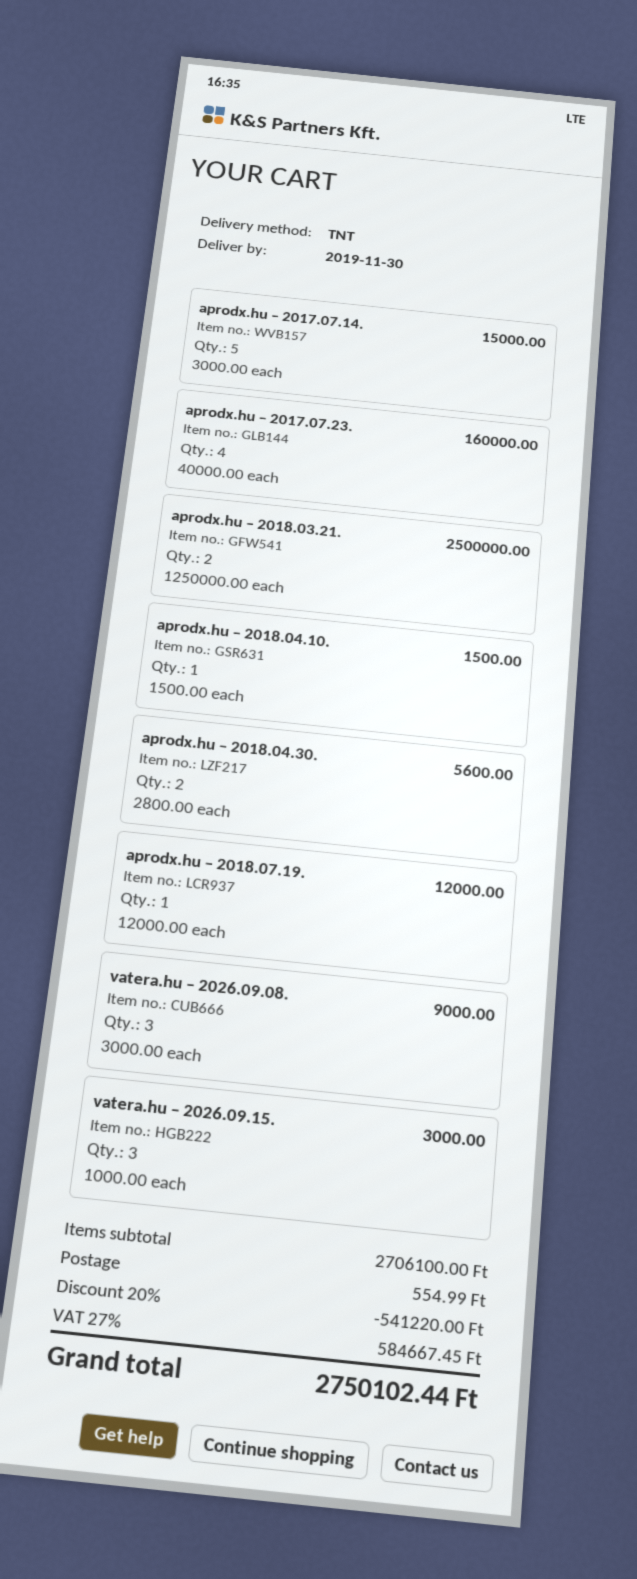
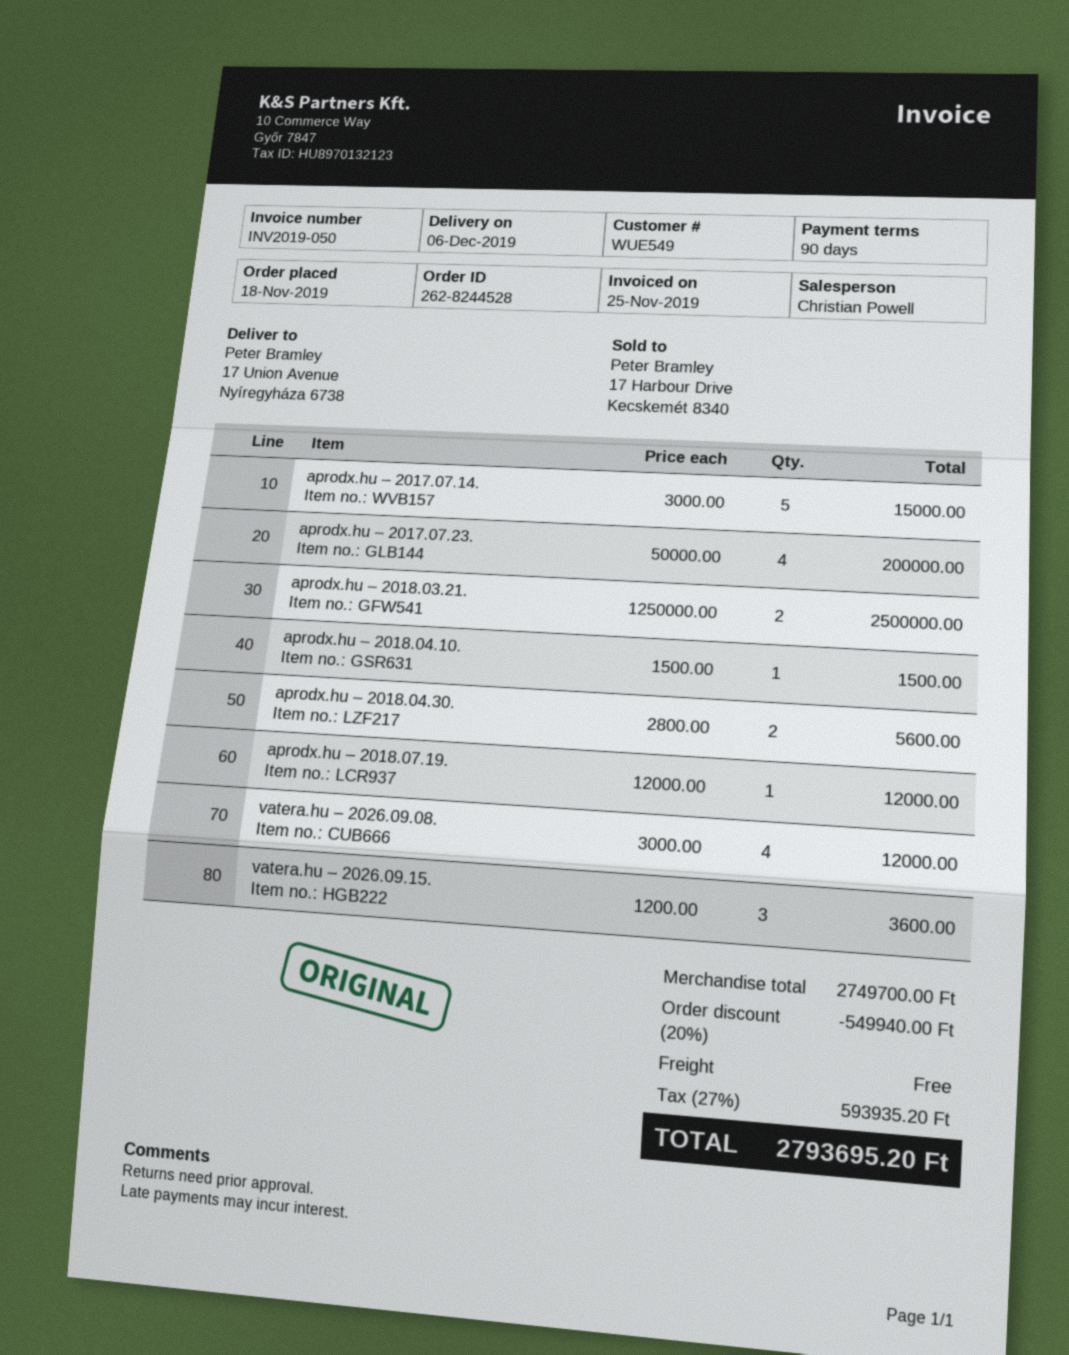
delivery date: 2019-11-30 -> 2019-12-06
aprodx.hu – 2017.07.23.: 4 x 40000.00 = 160000.00 -> 4 x 50000.00 = 200000.00
vatera.hu – 2026.09.08.: 3 x 3000.00 = 9000.00 -> 4 x 3000.00 = 12000.00
vatera.hu – 2026.09.15.: 3 x 1000.00 = 3000.00 -> 3 x 1200.00 = 3600.00
subtotal: 2706100.00 -> 2749700.00
discount: 20% = 541220.00 -> 20% = 549940.00
shipping: 554.99 -> 0.00
tax: 27% = 584667.45 -> 27% = 593935.20
total: 2750102.44 -> 2793695.20

